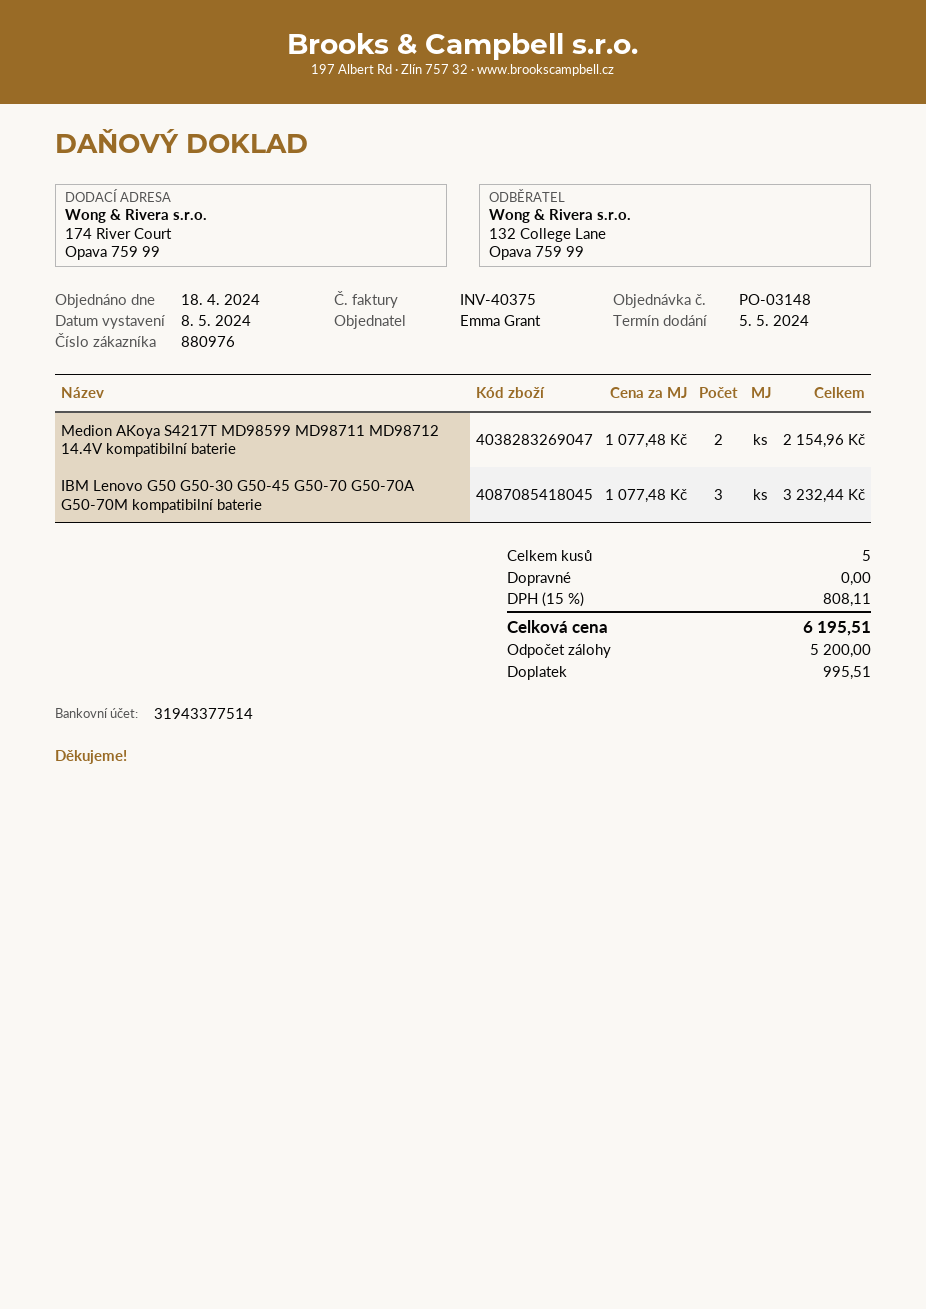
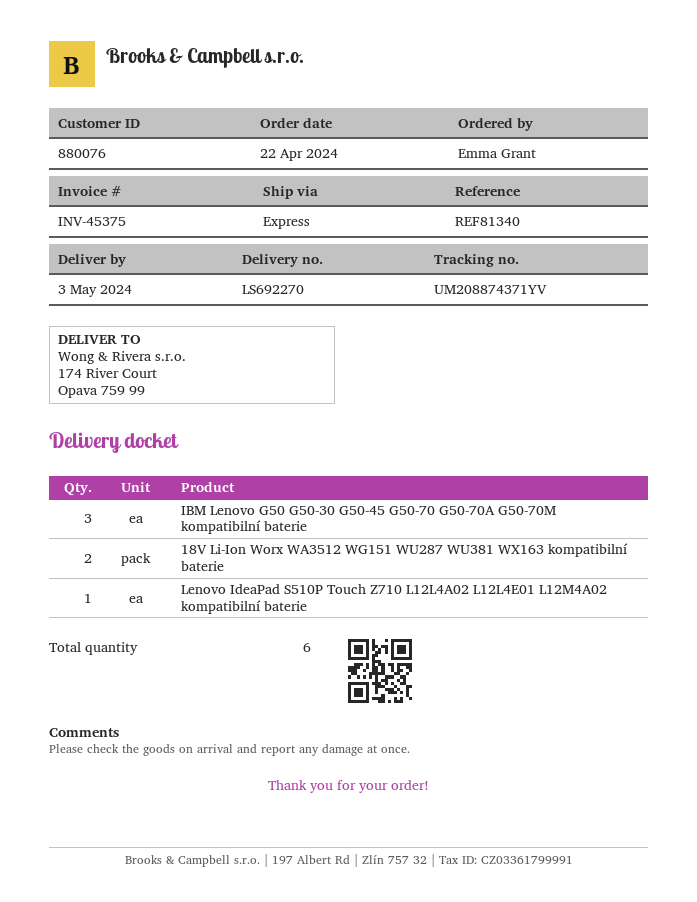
order date: 2024-04-18 -> 2024-04-22
delivery date: 2024-05-05 -> 2024-05-03
invoice number: INV-40375 -> INV-45375
customer number: 880976 -> 880076
Medion AKoya S4217T MD98599 MD98711 MD98712 14.4V kompatibilní baterie: 2 -> none
18V Li-Ion Worx WA3512 WG151 WU287 WU381 WX163 kompatibilní baterie: none -> 2
Lenovo IdeaPad S510P Touch Z710 L12L4A02 L12L4E01 L12M4A02 kompatibilní baterie: none -> 1
total quantity: 5 -> 6

